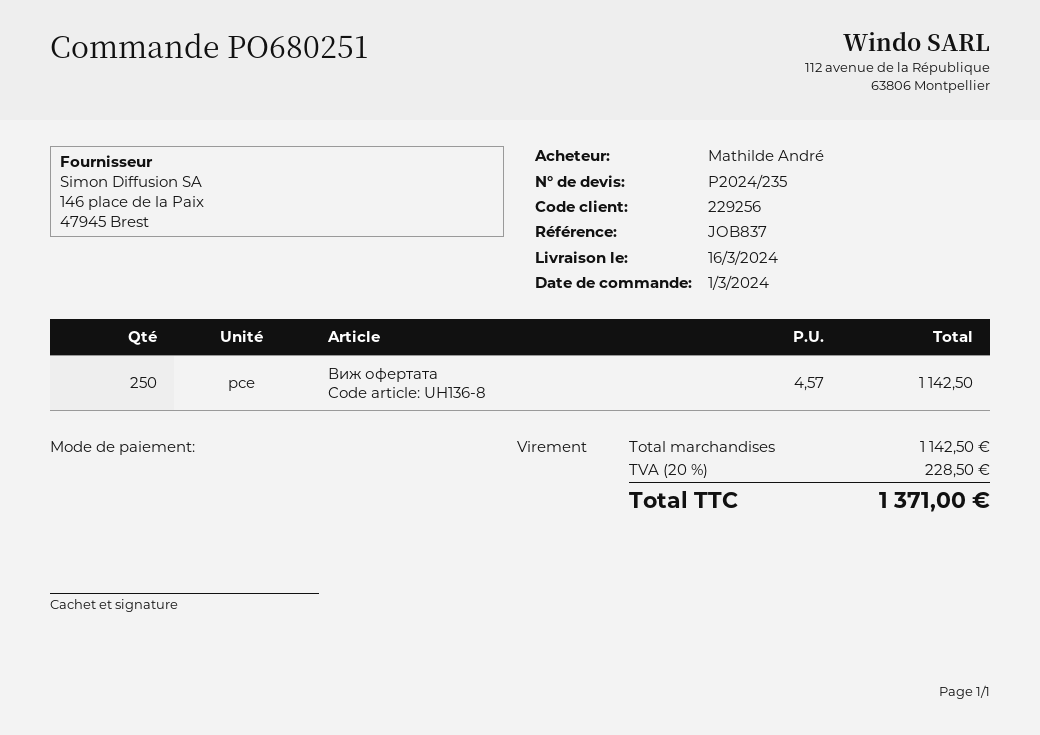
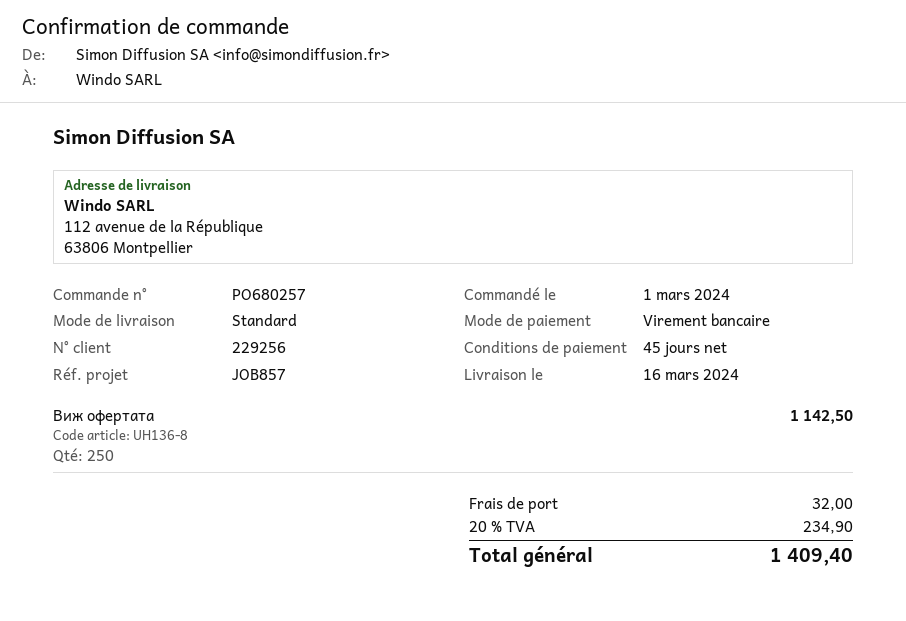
order number: PO680251 -> PO680257
reference: JOB837 -> JOB857
shipping: none -> 32.00
tax: 20% = 228.50 -> 20% = 234.90
total: 1371.00 -> 1409.40

